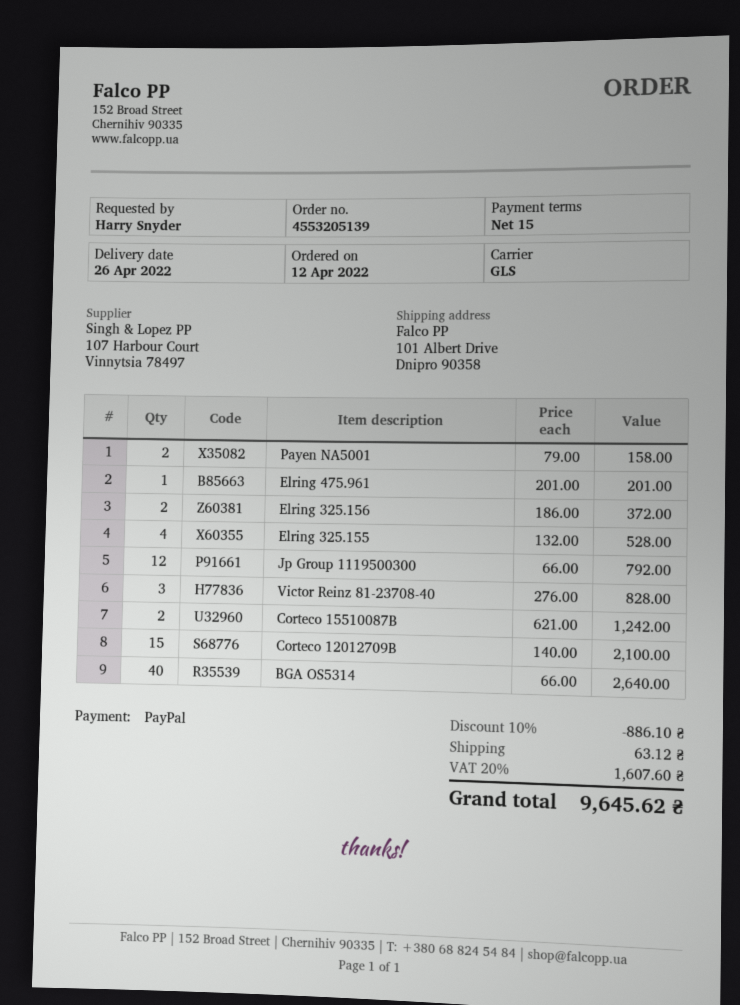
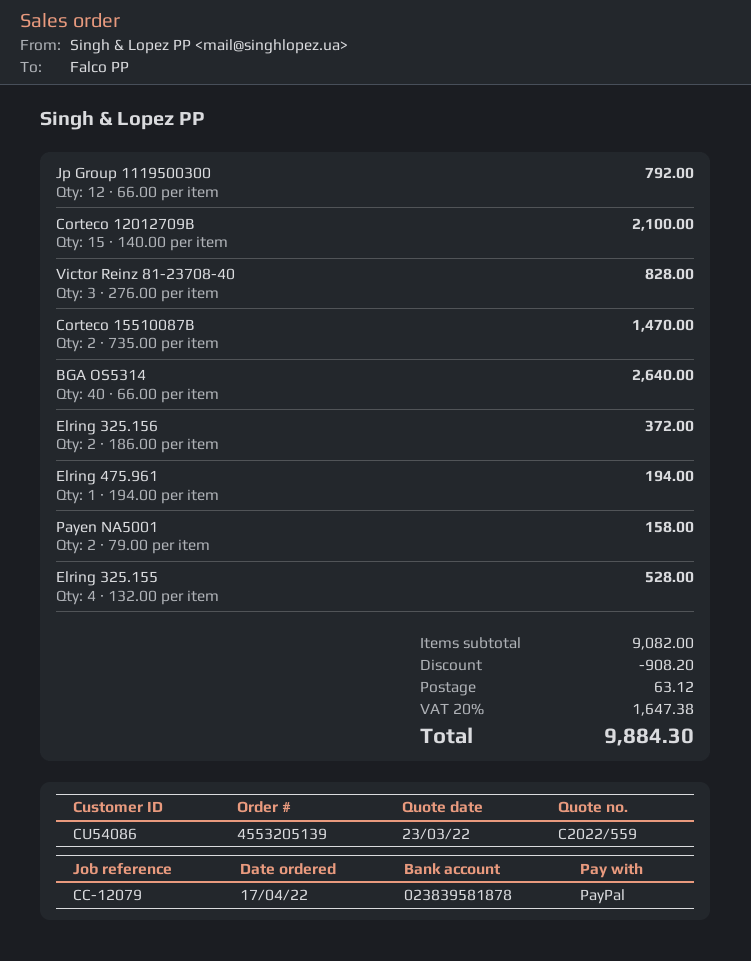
order date: 2022-04-12 -> 2022-04-17
Elring 475.961: 1 x 201.00 = 201.00 -> 1 x 194.00 = 194.00
Corteco 15510087B: 2 x 621.00 = 1242.00 -> 2 x 735.00 = 1470.00
discount: 886.10 -> 908.20
tax: 20% = 1607.60 -> 20% = 1647.38
total: 9645.62 -> 9884.30

